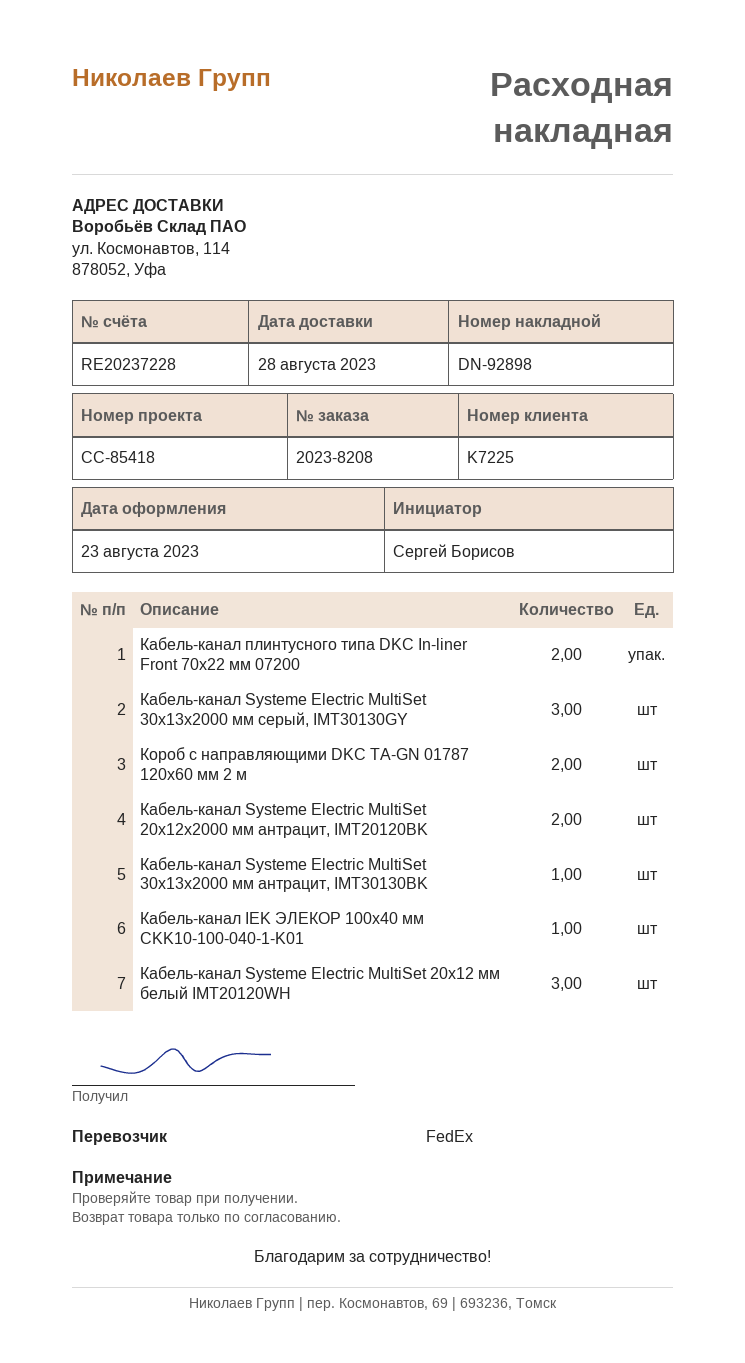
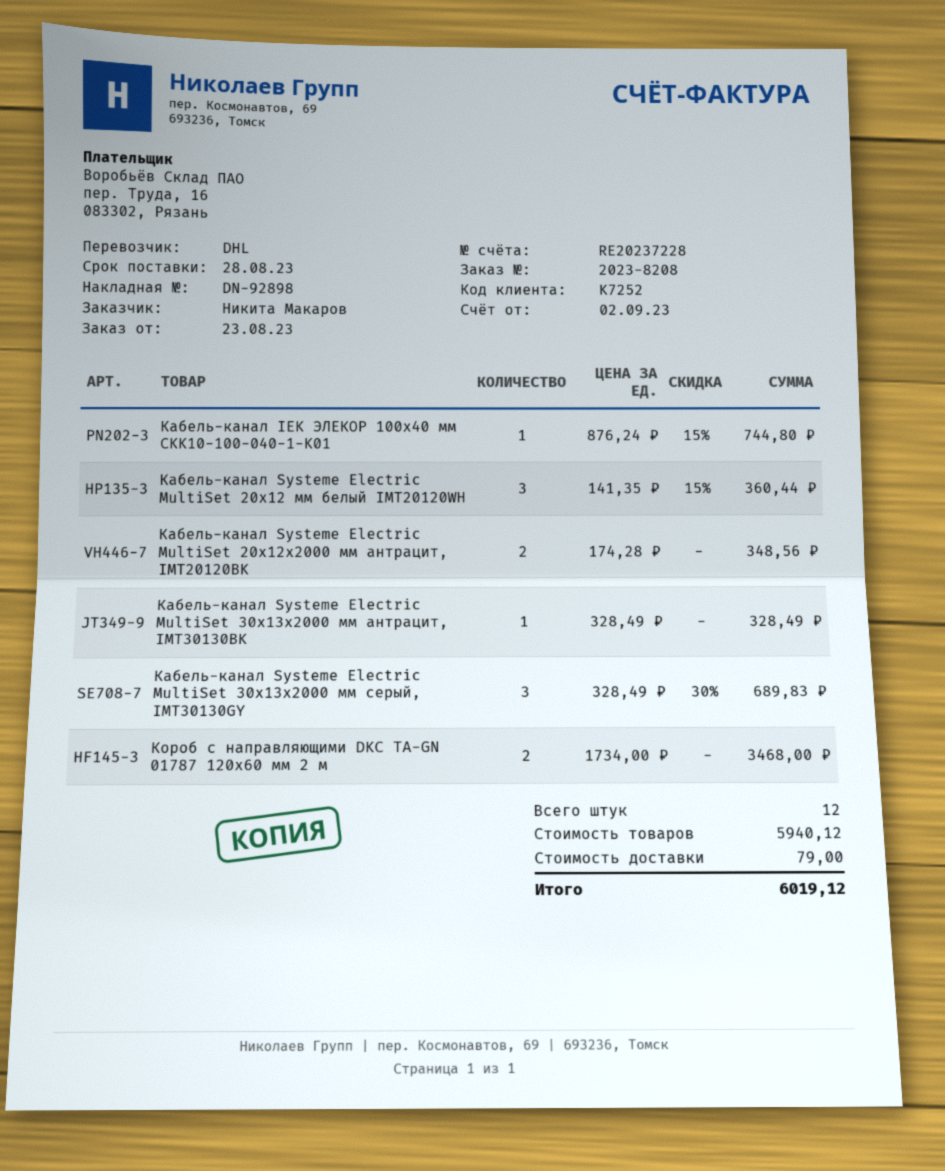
customer number: K7225 -> K7252
ordered by: Сергей Борисов -> Никита Макаров
shipping method: FedEx -> DHL
Кабель-канал плинтусного типа DKC In-liner Front 70х22 мм 07200: 2 -> none

